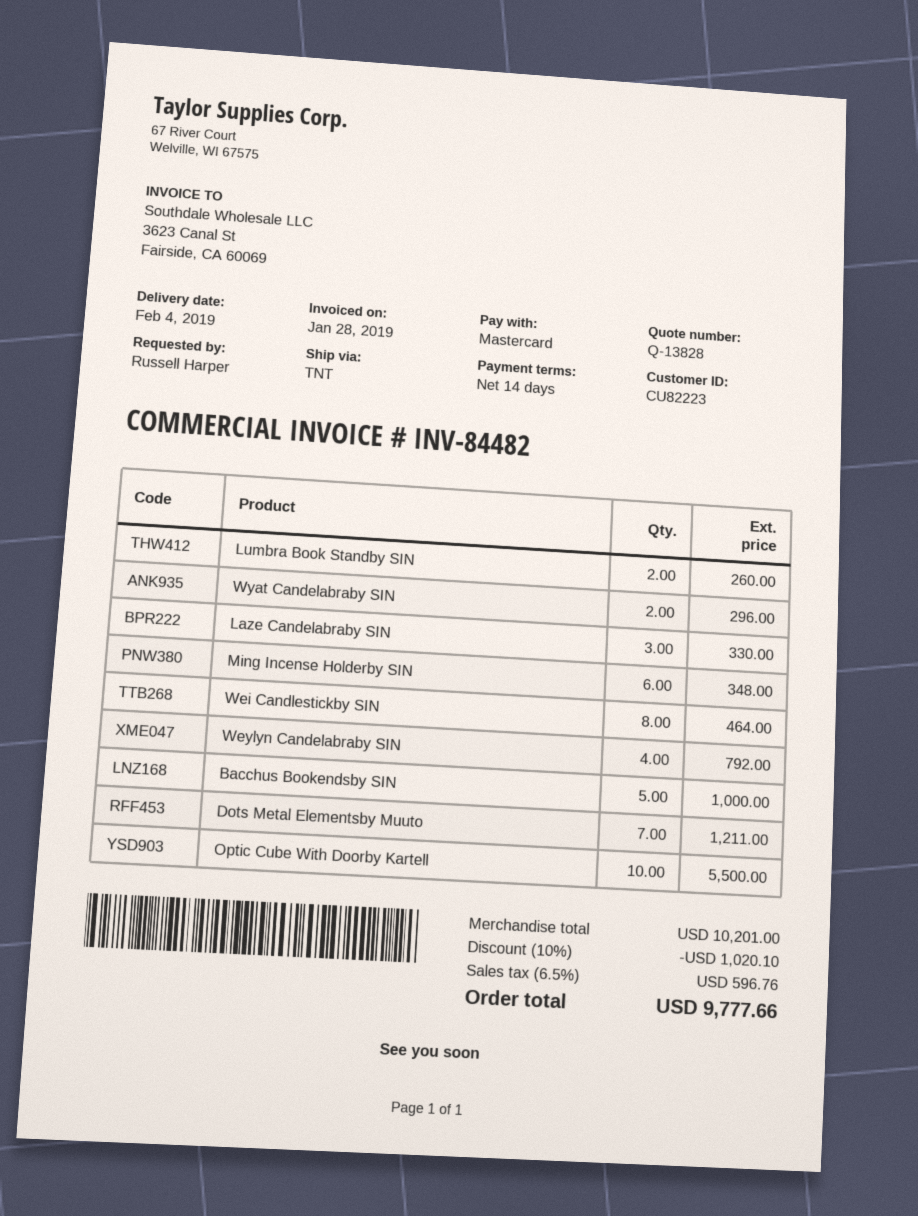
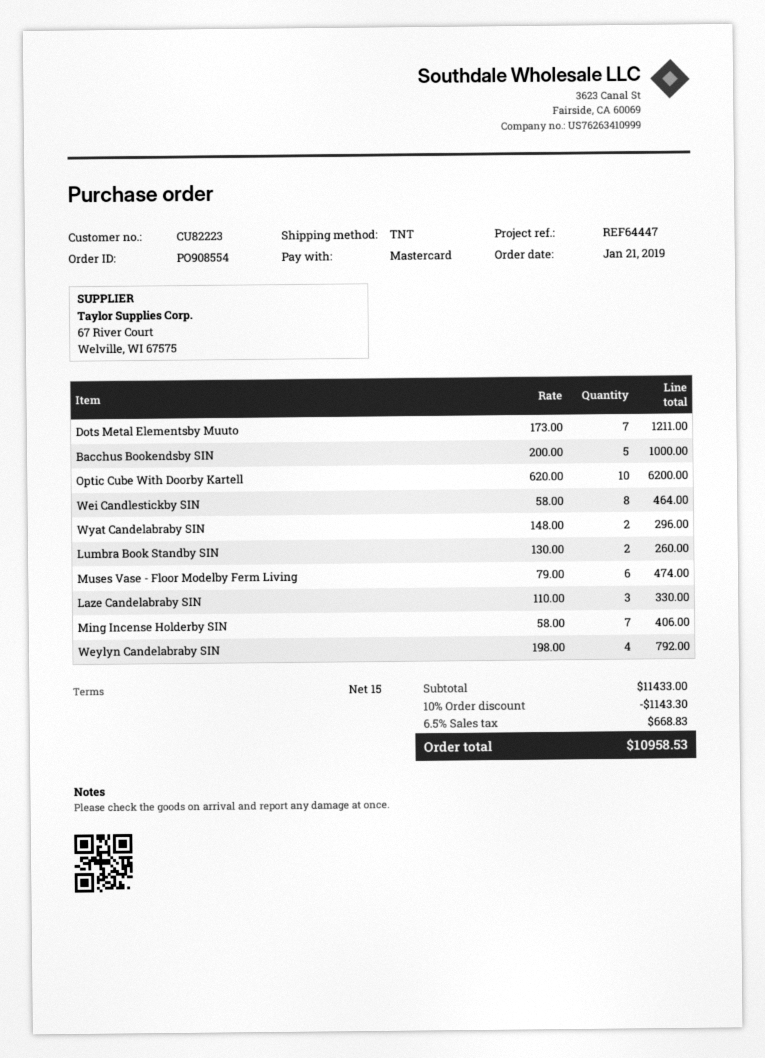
payment terms: 14 days -> 15 days
Ming Incense Holderby SIN: 6 for 348.00 -> 7 for 406.00
Optic Cube With Doorby Kartell: 10 for 5500.00 -> 10 for 6200.00
Muses Vase - Floor Modelby Ferm Living: none -> 6 for 474.00
subtotal: 10201.00 -> 11433.00
discount: 10% = 1020.10 -> 10% = 1143.30
tax: 6.5% = 596.76 -> 6.5% = 668.83
total: 9777.66 -> 10958.53

